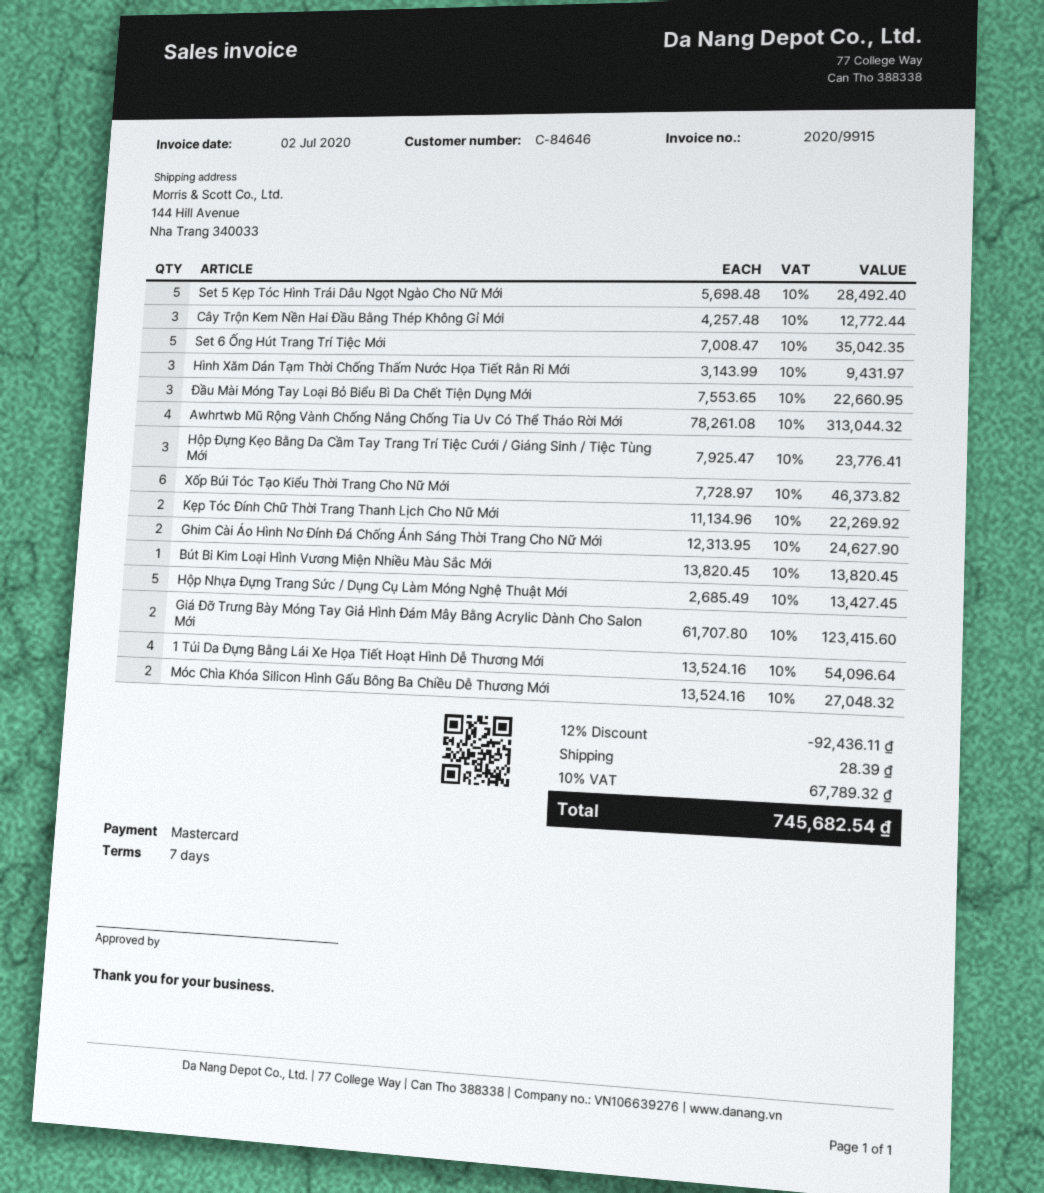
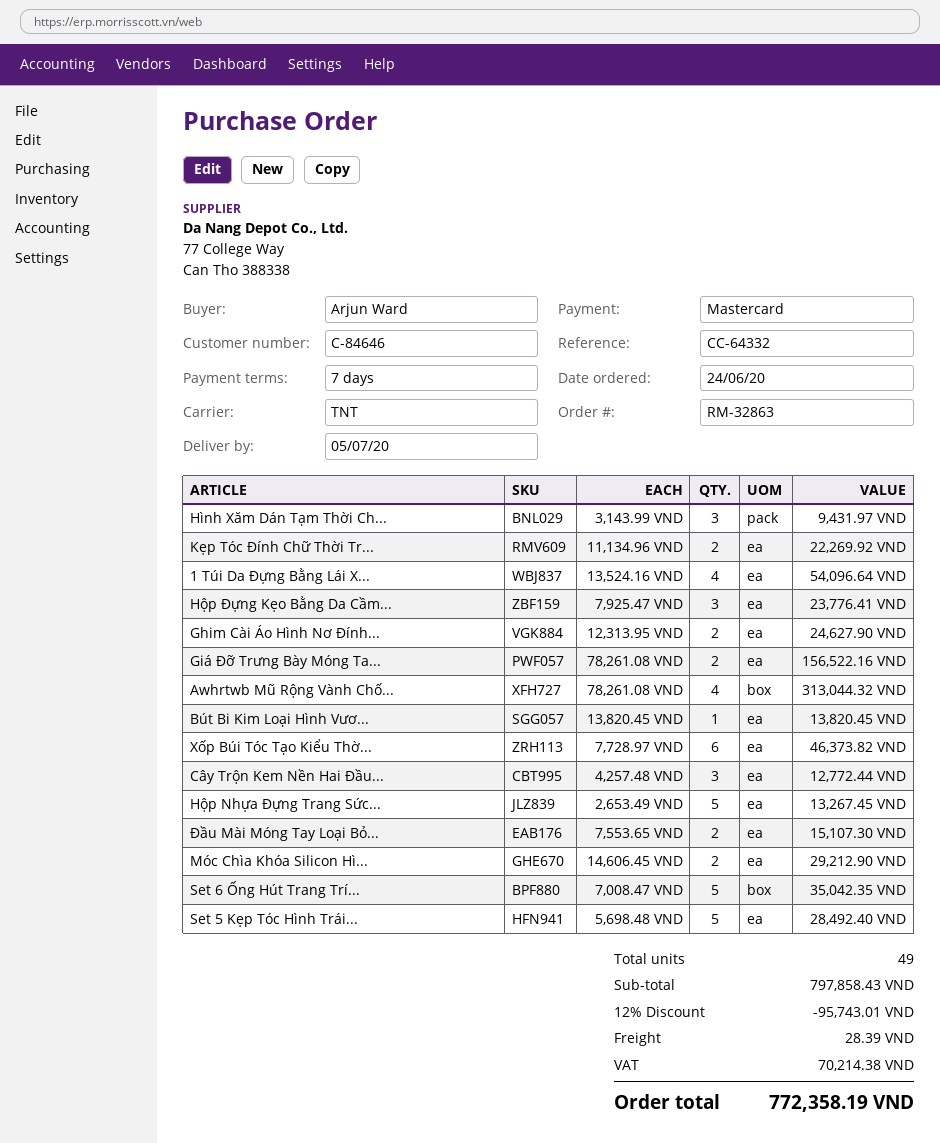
Đầu Mài Móng Tay Loại Bỏ Biểu Bì Da Chết Tiện Dụng Mới: 3 x 7553.65 = 22660.95 -> 2 x 7553.65 = 15107.30
Hộp Nhựa Đựng Trang Sức / Dụng Cụ Làm Móng Nghệ Thuật Mới: 5 x 2685.49 = 13427.45 -> 5 x 2653.49 = 13267.45
Giá Đỡ Trưng Bày Móng Tay Giả Hình Đám Mây Bằng Acrylic Dành Cho Salon Mới: 2 x 61707.80 = 123415.60 -> 2 x 78261.08 = 156522.16
Móc Chìa Khóa Silicon Hình Gấu Bông Ba Chiều Dễ Thương Mới: 2 x 13524.16 = 27048.32 -> 2 x 14606.45 = 29212.90
discount: 12% = 92436.11 -> 12% = 95743.01
tax: 67789.32 -> 70214.38
total: 745682.54 -> 772358.19

